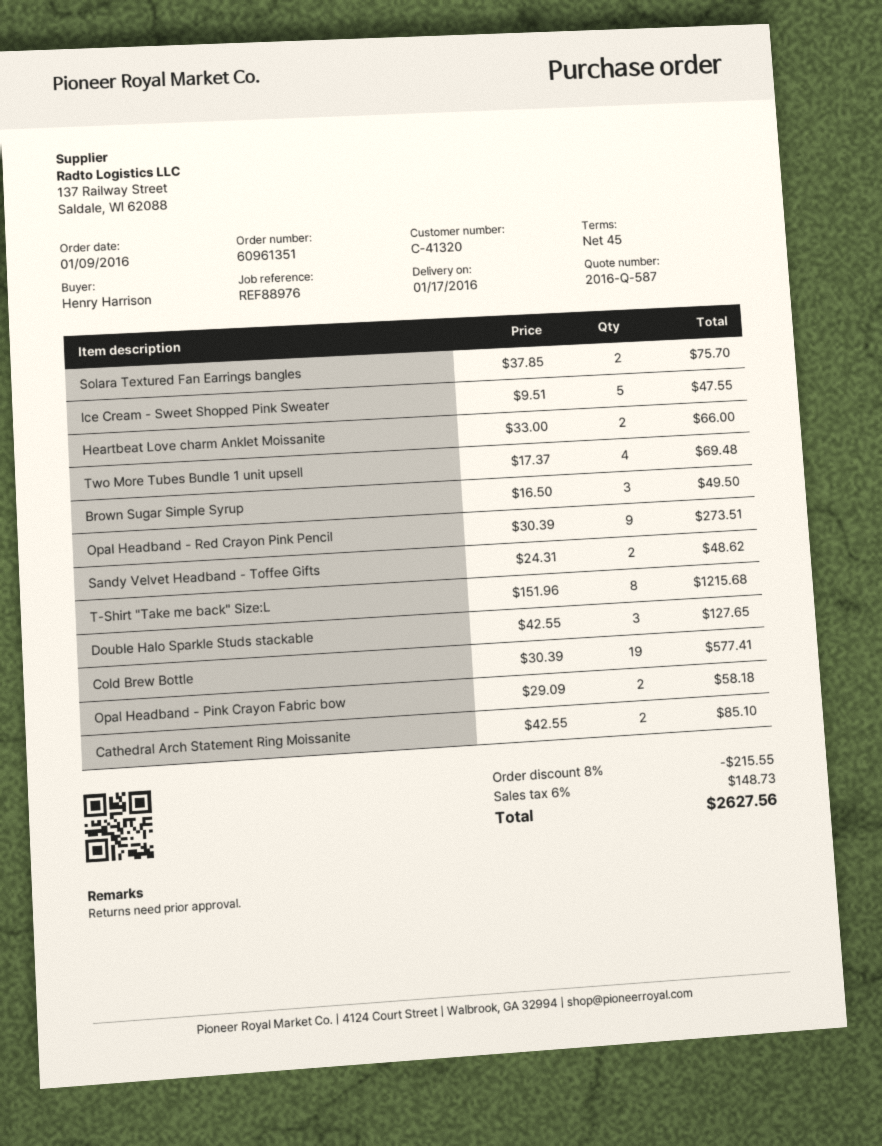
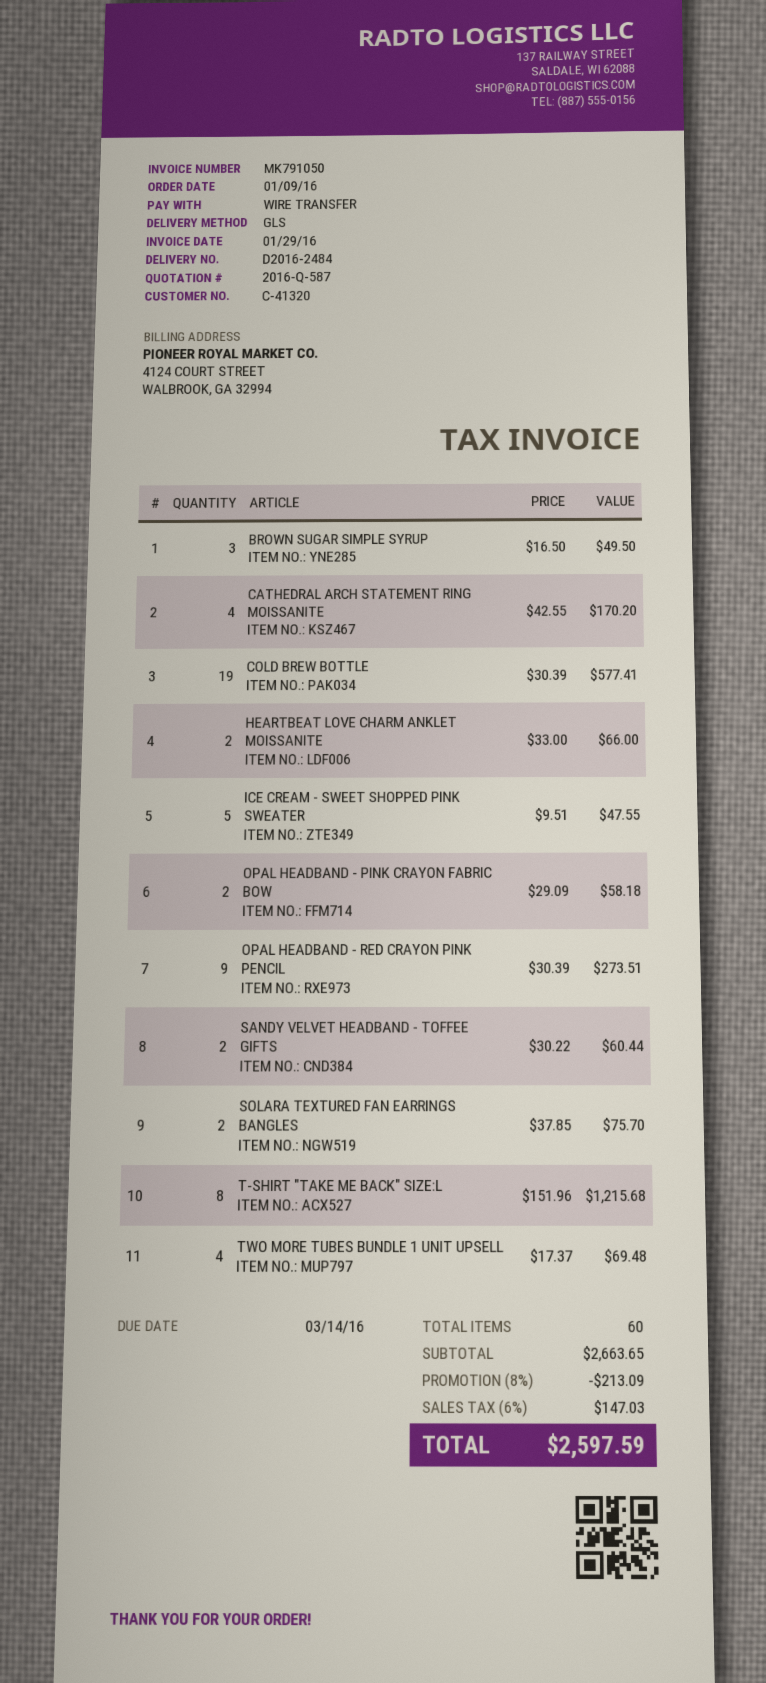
Sandy Velvet Headband - Toffee Gifts: 2 x 24.31 = 48.62 -> 2 x 30.22 = 60.44
Double Halo Sparkle Studs stackable: 3 x 42.55 = 127.65 -> none
Cathedral Arch Statement Ring Moissanite: 2 x 42.55 = 85.10 -> 4 x 42.55 = 170.20
discount: 8% = 215.55 -> 8% = 213.09
tax: 6% = 148.73 -> 6% = 147.03
total: 2627.56 -> 2597.59

